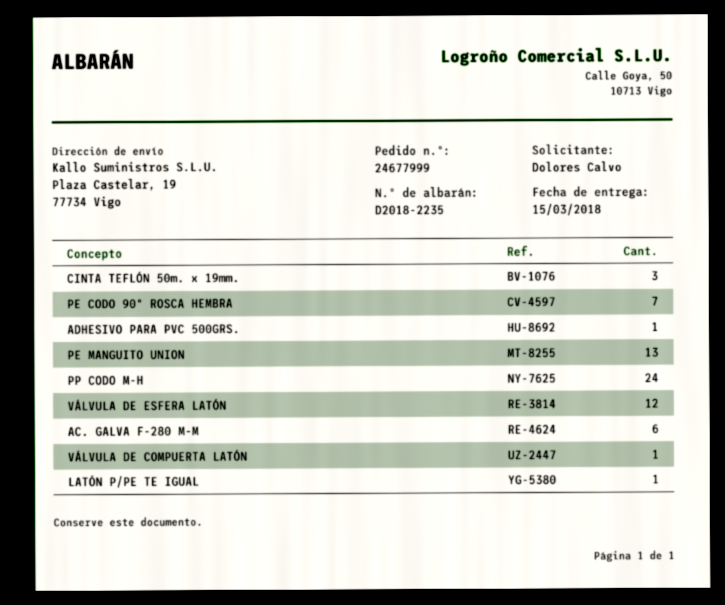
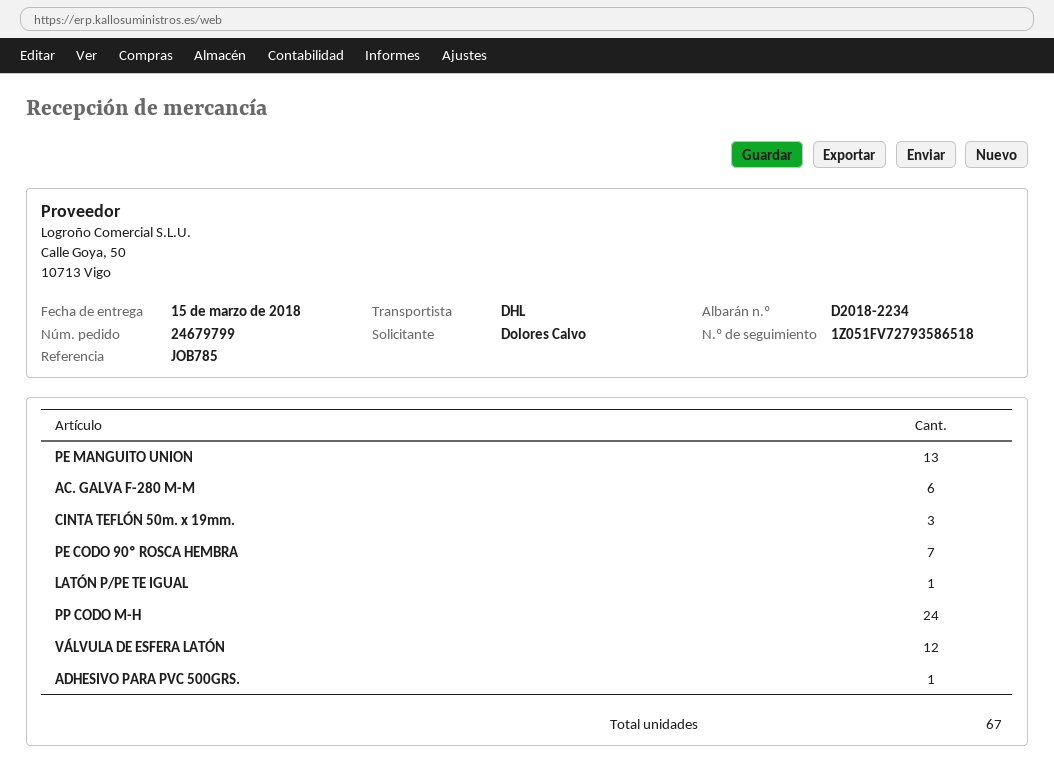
order number: 24677999 -> 24679799
delivery note number: D2018-2235 -> D2018-2234
VÁLVULA DE COMPUERTA LATÓN: 1 -> none

